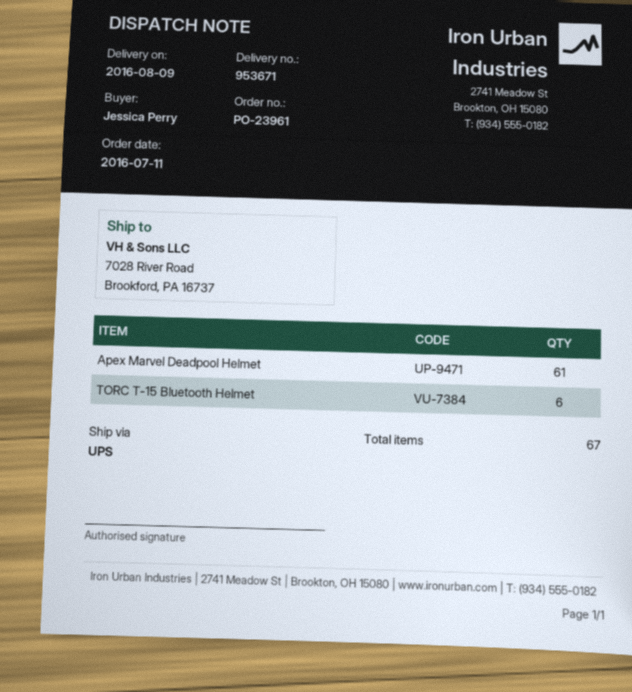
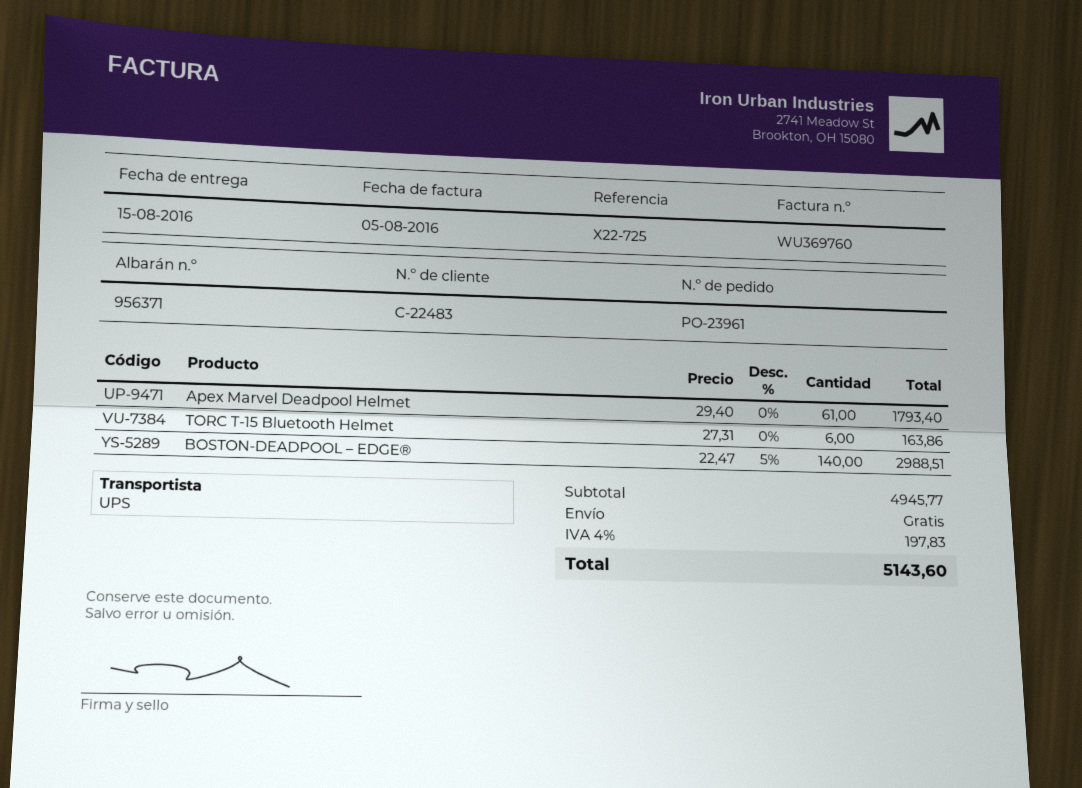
delivery note number: 953671 -> 956371
delivery date: 2016-08-09 -> 2016-08-15
BOSTON-DEADPOOL – EDGE®: none -> 140

